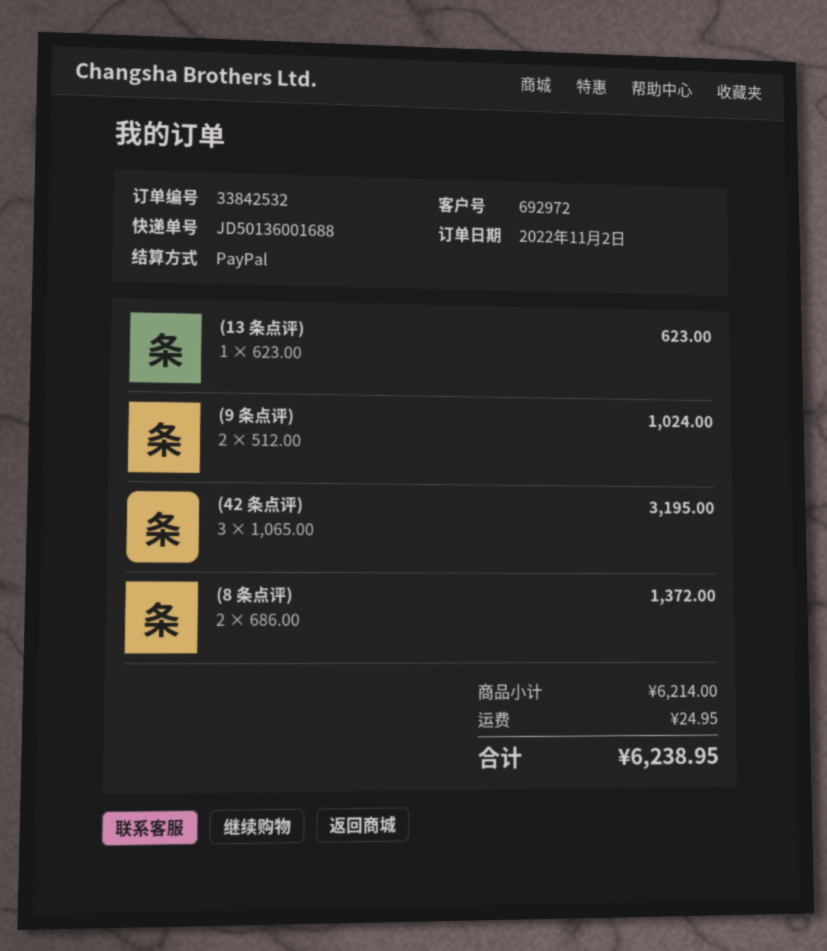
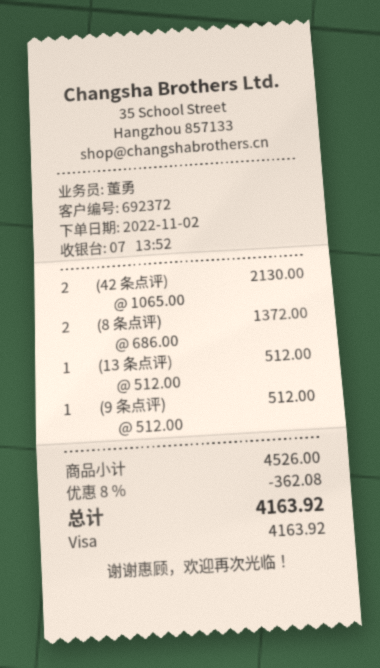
customer number: 692972 -> 692372
payment method: PayPal -> Visa
(13 条点评): 1 x 623.00 = 623.00 -> 1 x 512.00 = 512.00
(9 条点评): 2 x 512.00 = 1024.00 -> 1 x 512.00 = 512.00
(42 条点评): 3 x 1065.00 = 3195.00 -> 2 x 1065.00 = 2130.00
subtotal: 6214.00 -> 4526.00
discount: none -> 8% = 362.08
shipping: 24.95 -> none
total: 6238.95 -> 4163.92

